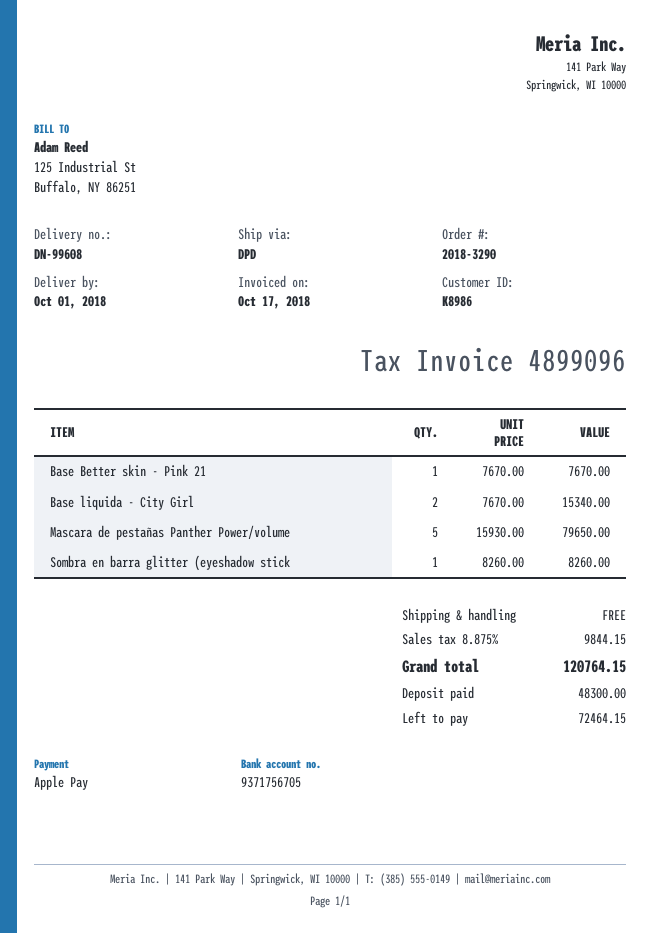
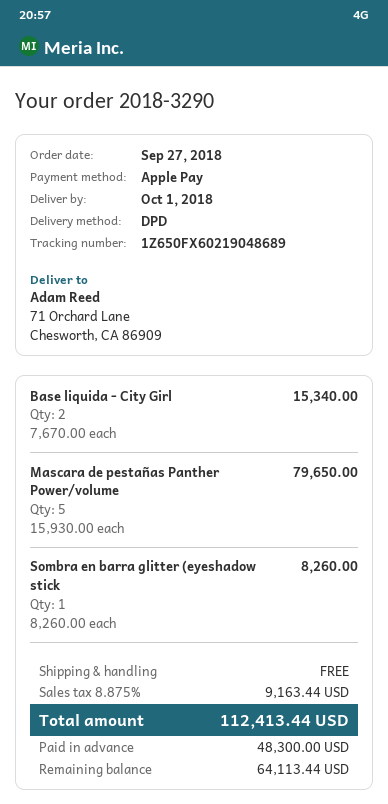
Base Better skin - Pink 21: 1 x 7670.00 = 7670.00 -> none
tax: 8.875% = 9844.15 -> 8.875% = 9163.44
total: 120764.15 -> 112413.44
balance: 72464.15 -> 64113.44

